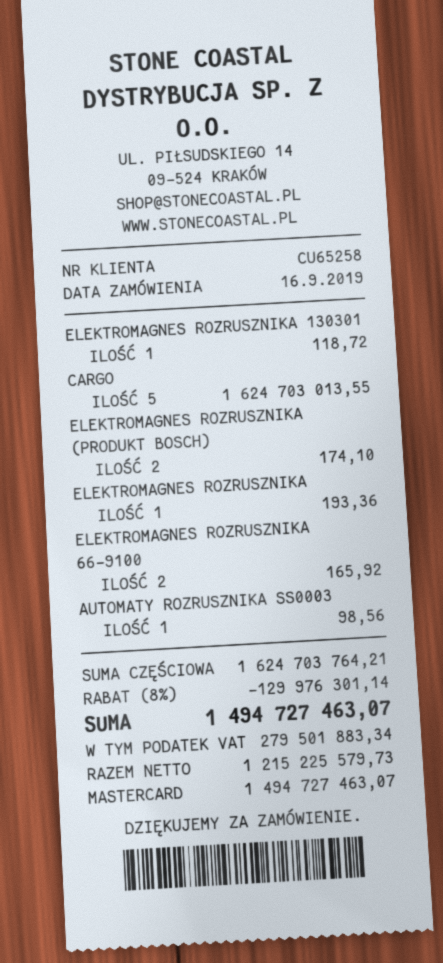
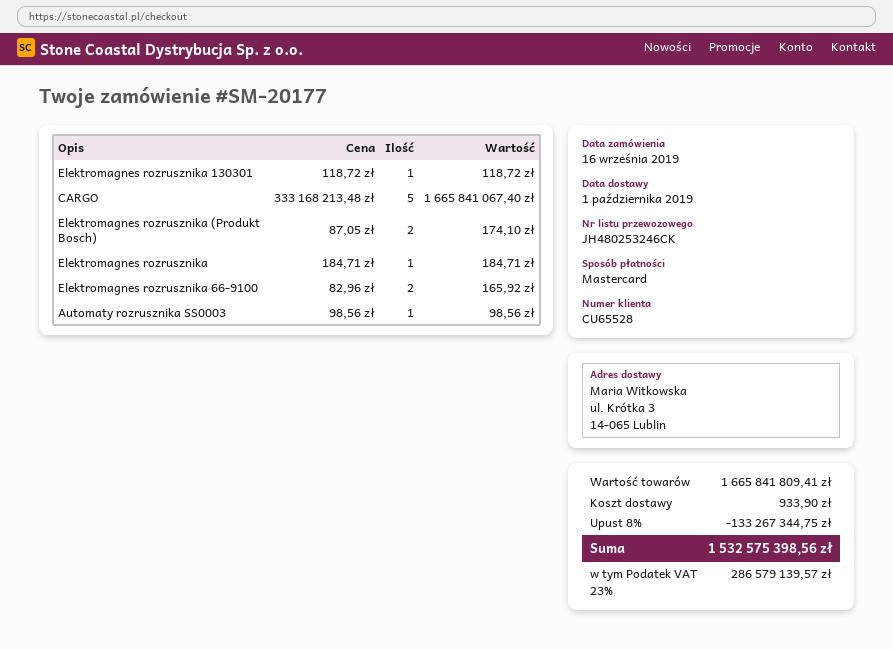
customer number: CU65258 -> CU65528
CARGO: 5 for 1624703013.55 -> 5 for 1665841067.40
ELEKTROMAGNES ROZRUSZNIKA: 1 for 193.36 -> 1 for 184.71
subtotal: 1624703764.21 -> 1665841809.41
discount: 8% = 129976301.14 -> 8% = 133267344.75
shipping: none -> 933.90
tax: 279501883.34 -> 286579139.57
total: 1494727463.07 -> 1532575398.56

